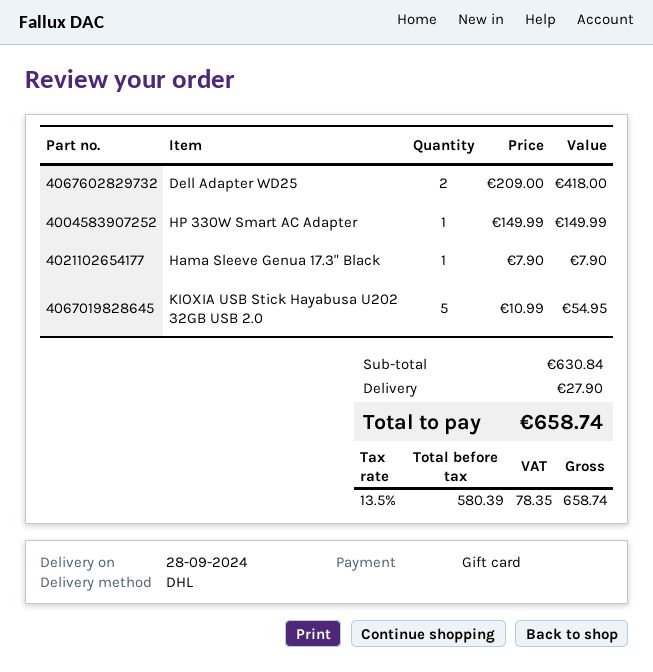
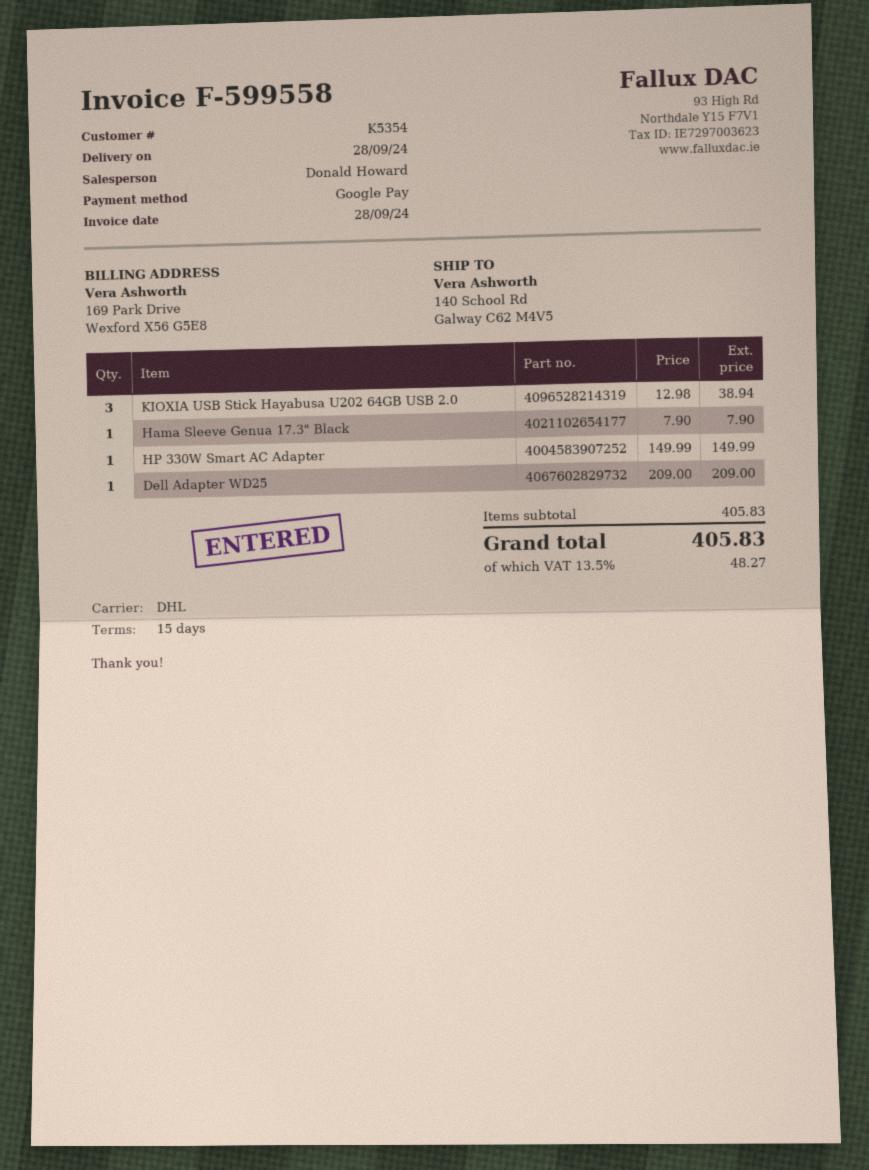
payment method: gift card -> Google Pay
Dell Adapter WD25: 2 x 209.00 = 418.00 -> 1 x 209.00 = 209.00
KIOXIA USB Stick Hayabusa U202 32GB USB 2.0: 5 x 10.99 = 54.95 -> none
KIOXIA USB Stick Hayabusa U202 64GB USB 2.0: none -> 3 x 12.98 = 38.94
subtotal: 630.84 -> 405.83
shipping: 27.90 -> none
tax: 13.5% = 78.35 -> 13.5% = 48.27
total: 658.74 -> 405.83

